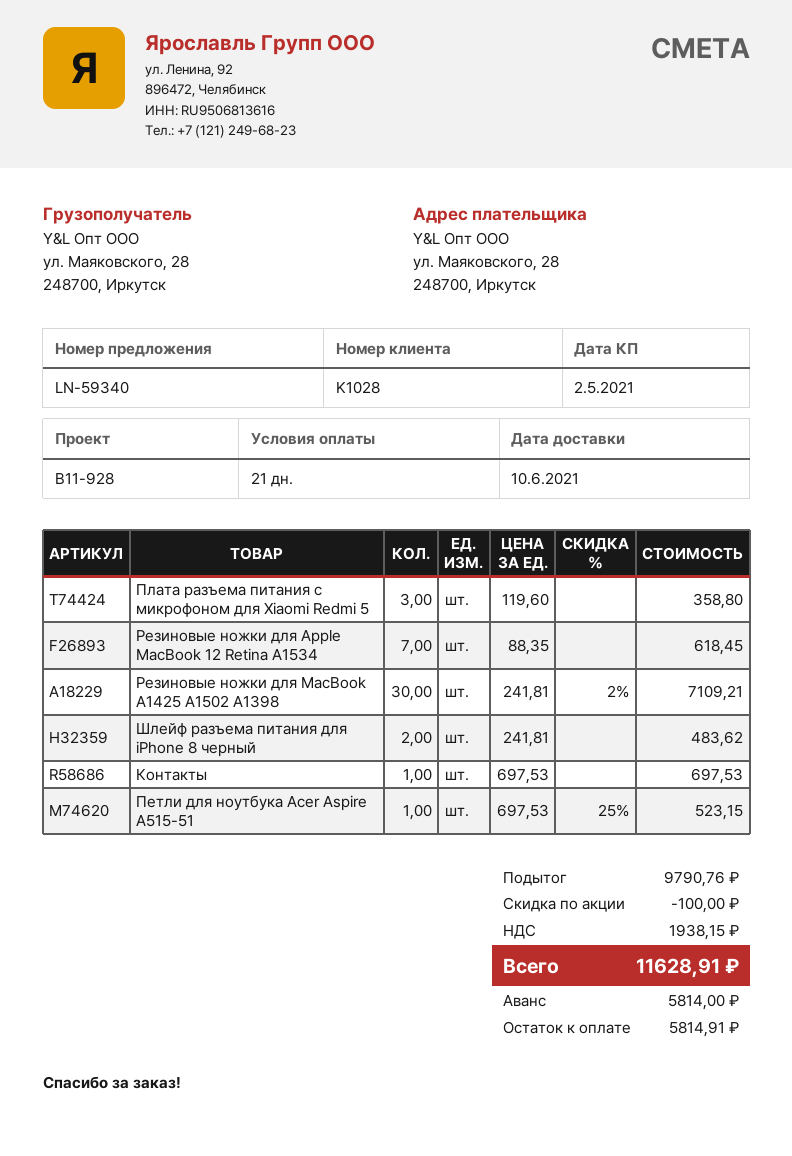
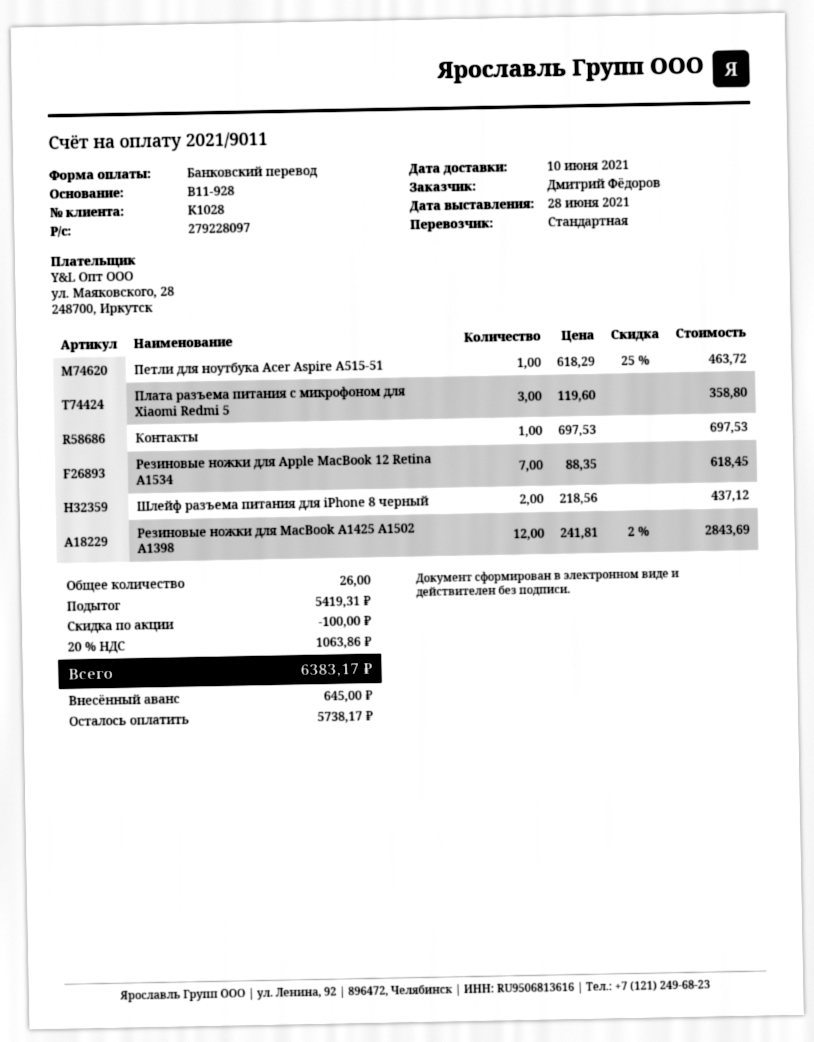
Резиновые ножки для MacBook A1425 A1502 A1398: 30 x 241.81 - 2% = 7109.21 -> 12 x 241.81 - 2% = 2843.69
Шлейф разъема питания для iPhone 8 черный: 2 x 241.81 = 483.62 -> 2 x 218.56 = 437.12
Петли для ноутбука Acer Aspire A515-51: 1 x 697.53 - 25% = 523.15 -> 1 x 618.29 - 25% = 463.72
subtotal: 9790.76 -> 5419.31
tax: 1938.15 -> 1063.86
total: 11628.91 -> 6383.17
deposit: 5814.00 -> 645.00
balance: 5814.91 -> 5738.17

